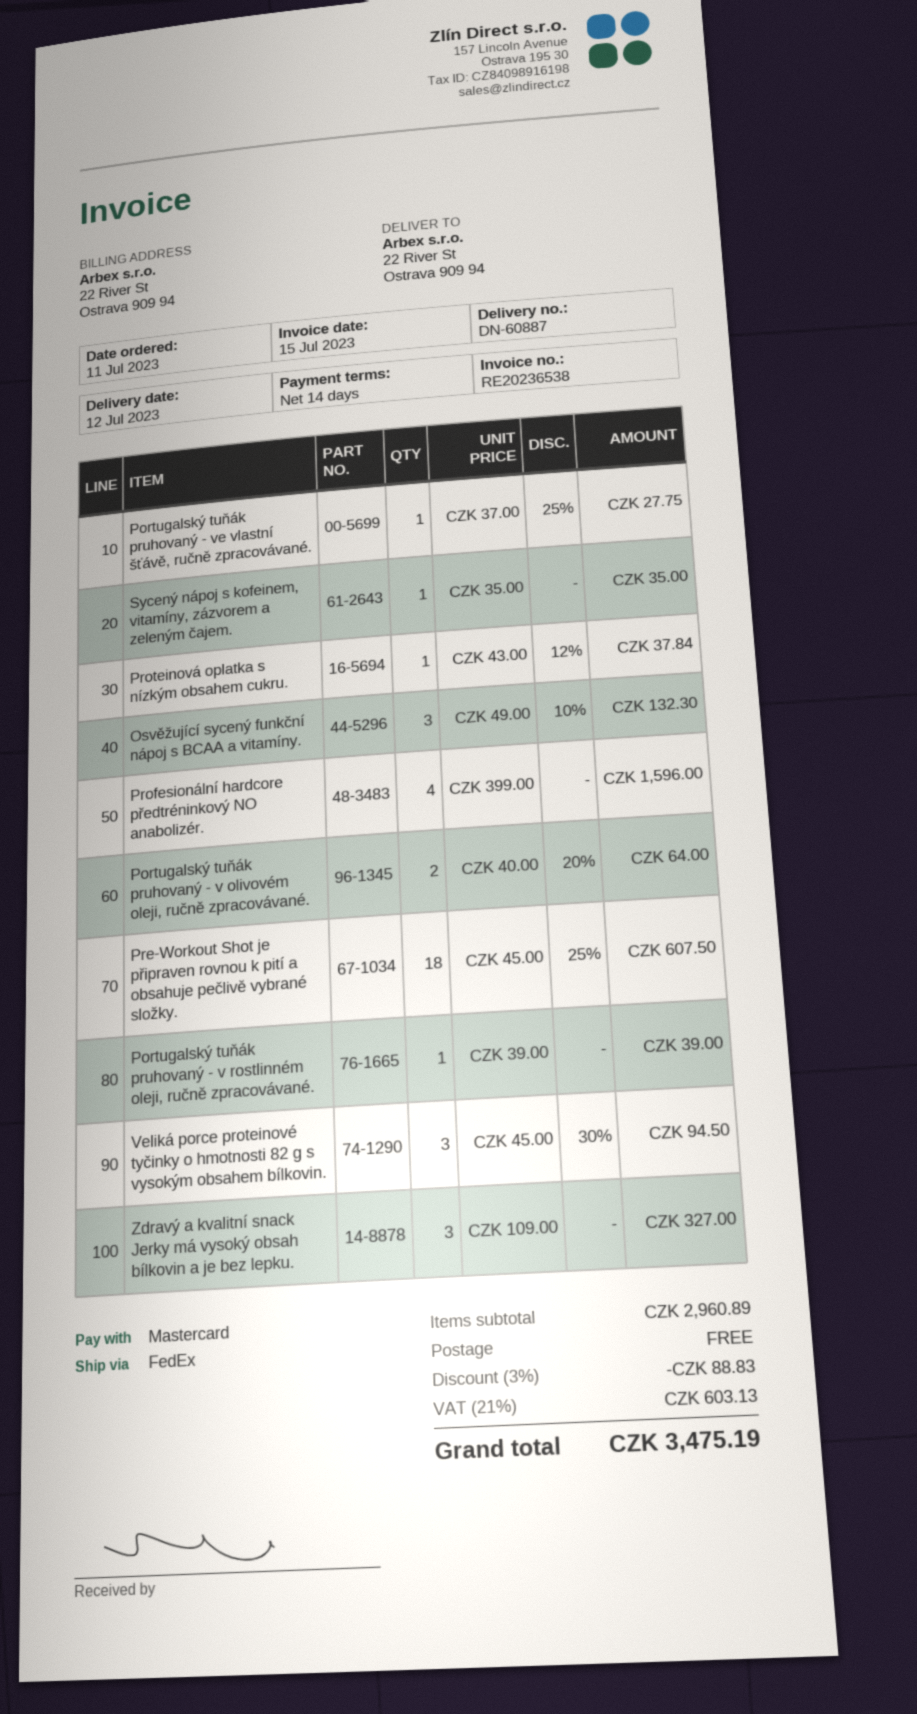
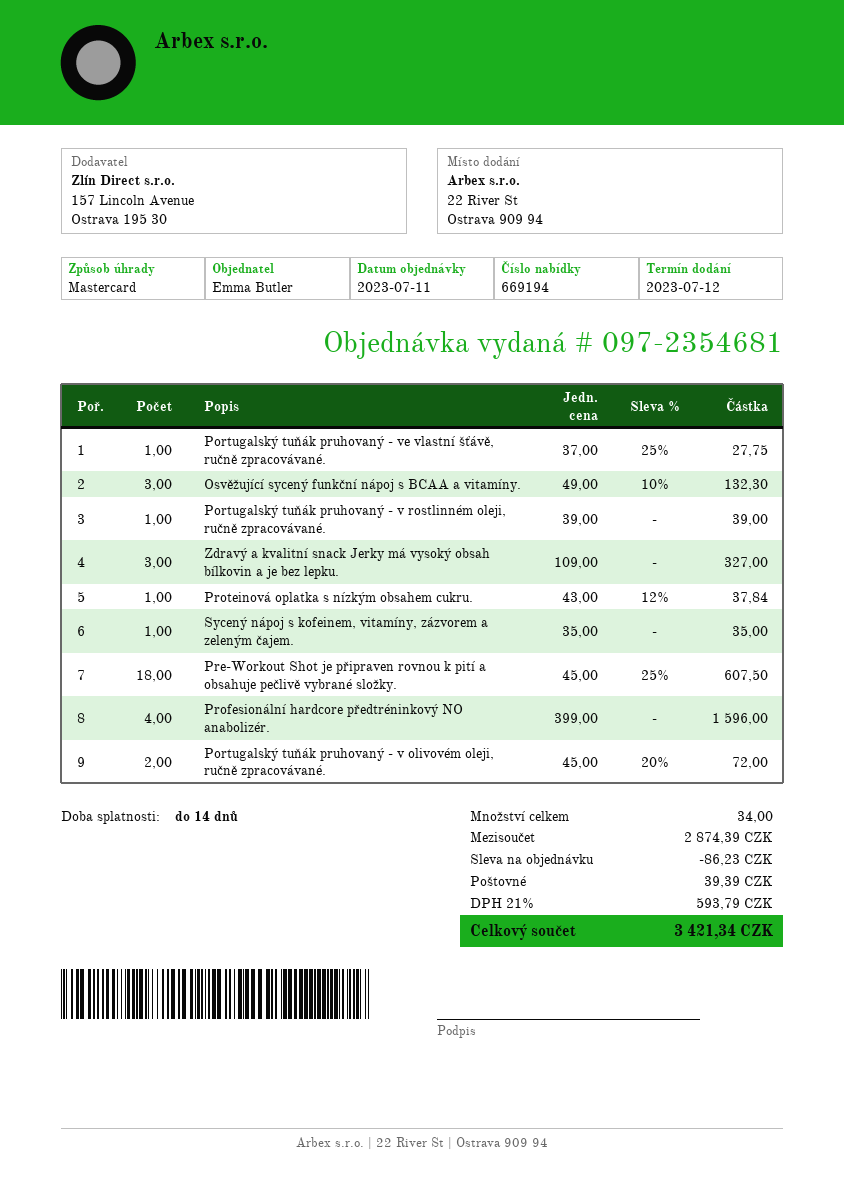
Portugalský tuňák pruhovaný - v olivovém oleji, ručně zpracovávané.: 2 x 40.00 - 20% = 64.00 -> 2 x 45.00 - 20% = 72.00
Veliká porce proteinové tyčinky o hmotnosti 82 g s vysokým obsahem bílkovin.: 3 x 45.00 - 30% = 94.50 -> none
subtotal: 2960.89 -> 2874.39
discount: 88.83 -> 86.23
shipping: 0.00 -> 39.39
tax: 21% = 603.13 -> 21% = 593.79
total: 3475.19 -> 3421.34

